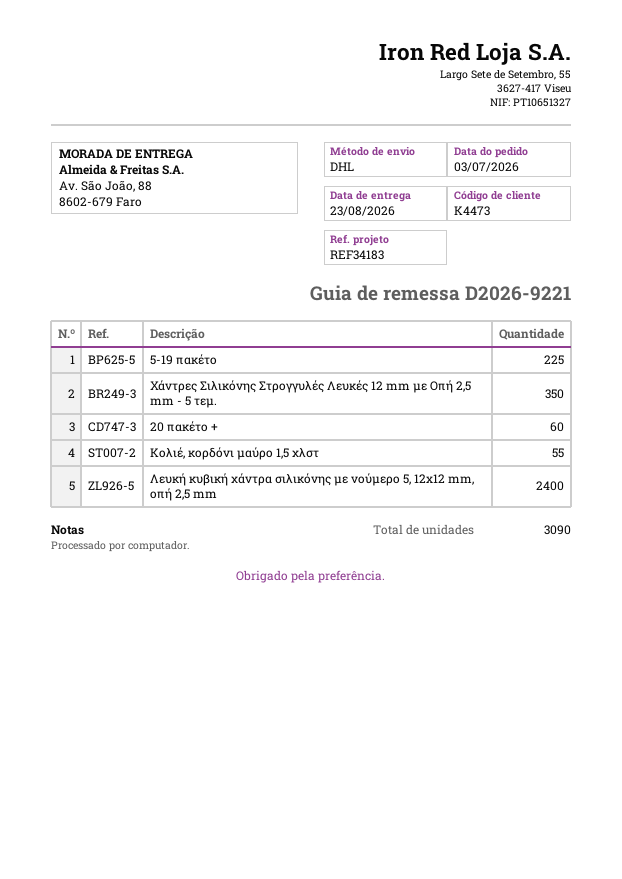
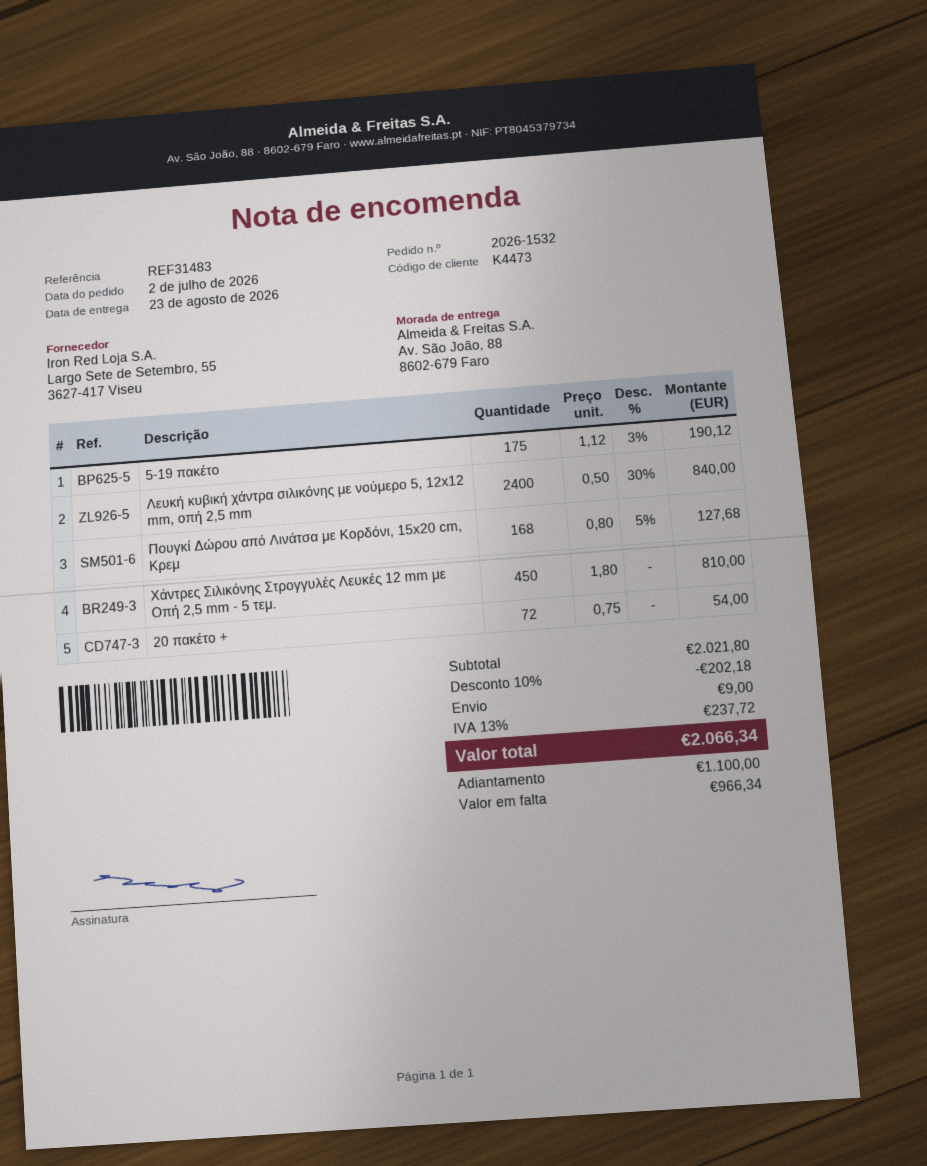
order date: 2026-07-03 -> 2026-07-02
reference: REF34183 -> REF31483
5-19 πακέτο: 225 -> 175
Χάντρες Σιλικόνης Στρογγυλές Λευκές 12 mm με Οπή 2,5 mm - 5 τεμ.: 350 -> 450
20 πακέτο +: 60 -> 72
Κολιέ, κορδόνι μαύρο 1,5 χλστ: 55 -> none
Πουγκί Δώρου από Λινάτσα με Κορδόνι, 15x20 cm, Κρεμ: none -> 168

